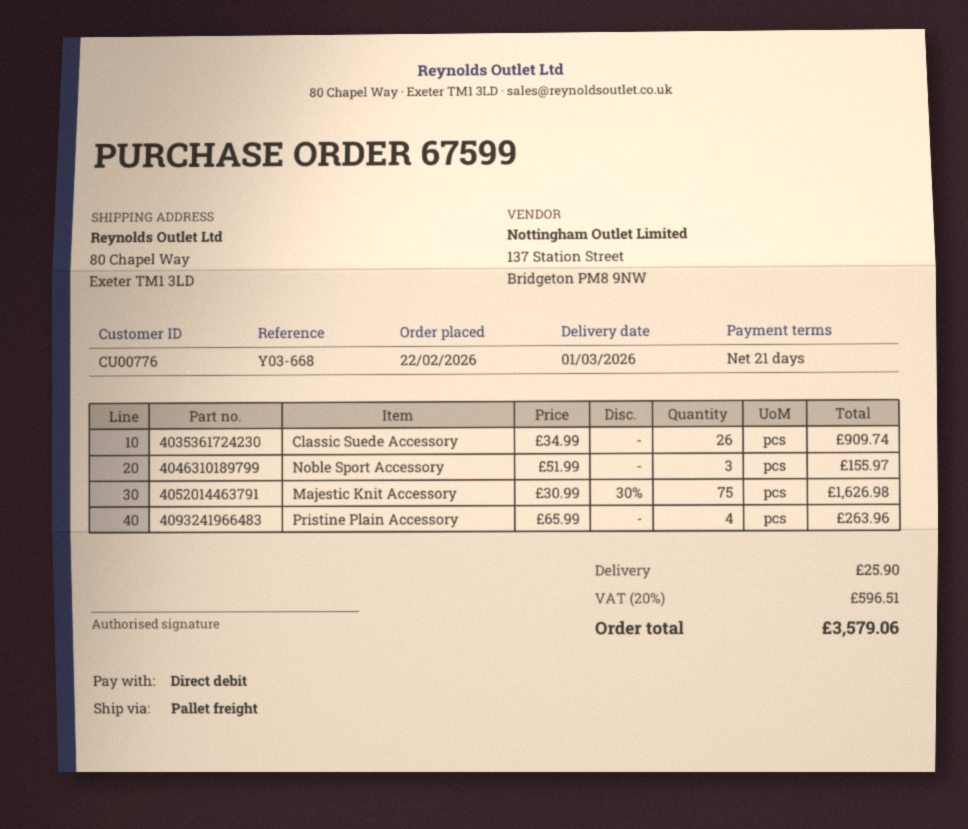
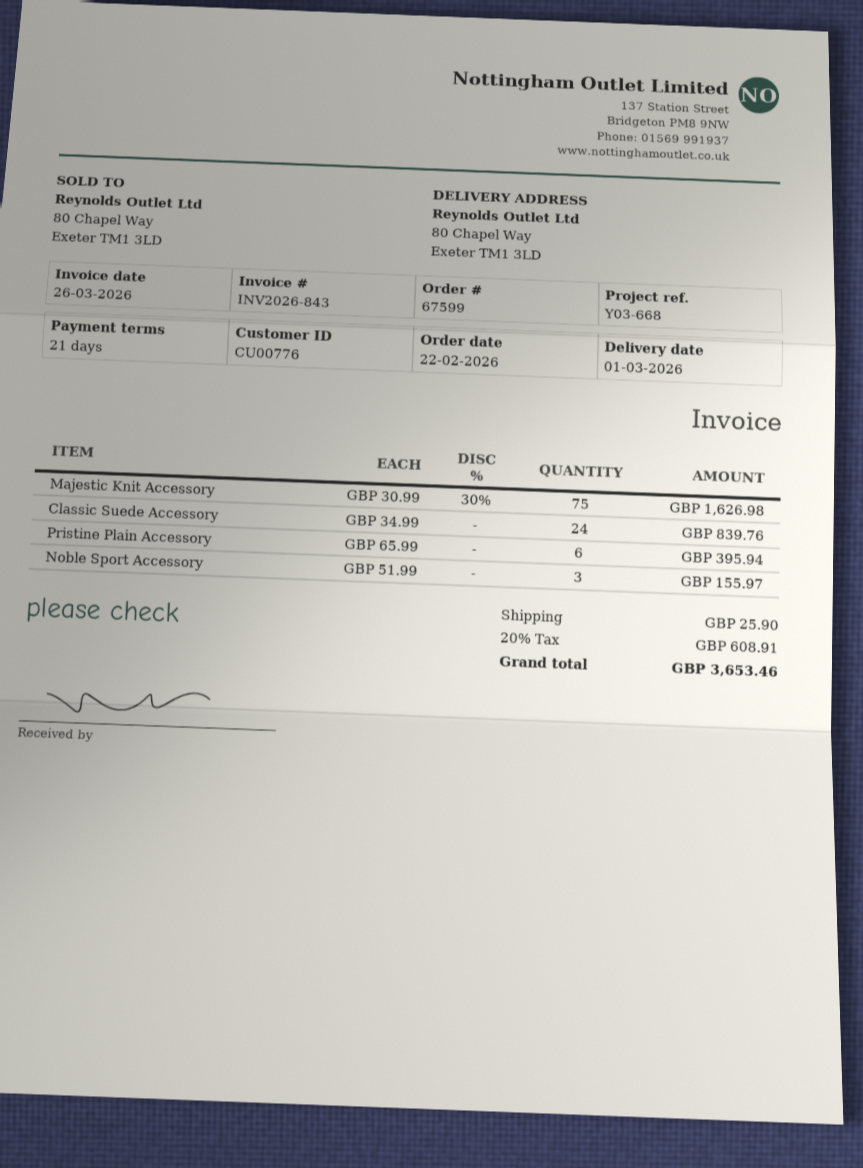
Classic Suede Accessory: 26 x 34.99 = 909.74 -> 24 x 34.99 = 839.76
Pristine Plain Accessory: 4 x 65.99 = 263.96 -> 6 x 65.99 = 395.94
tax: 20% = 596.51 -> 20% = 608.91
total: 3579.06 -> 3653.46

